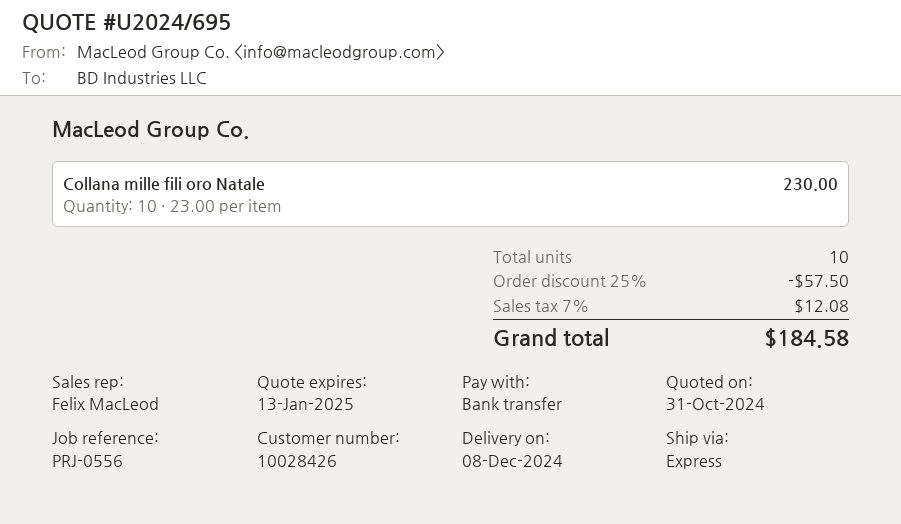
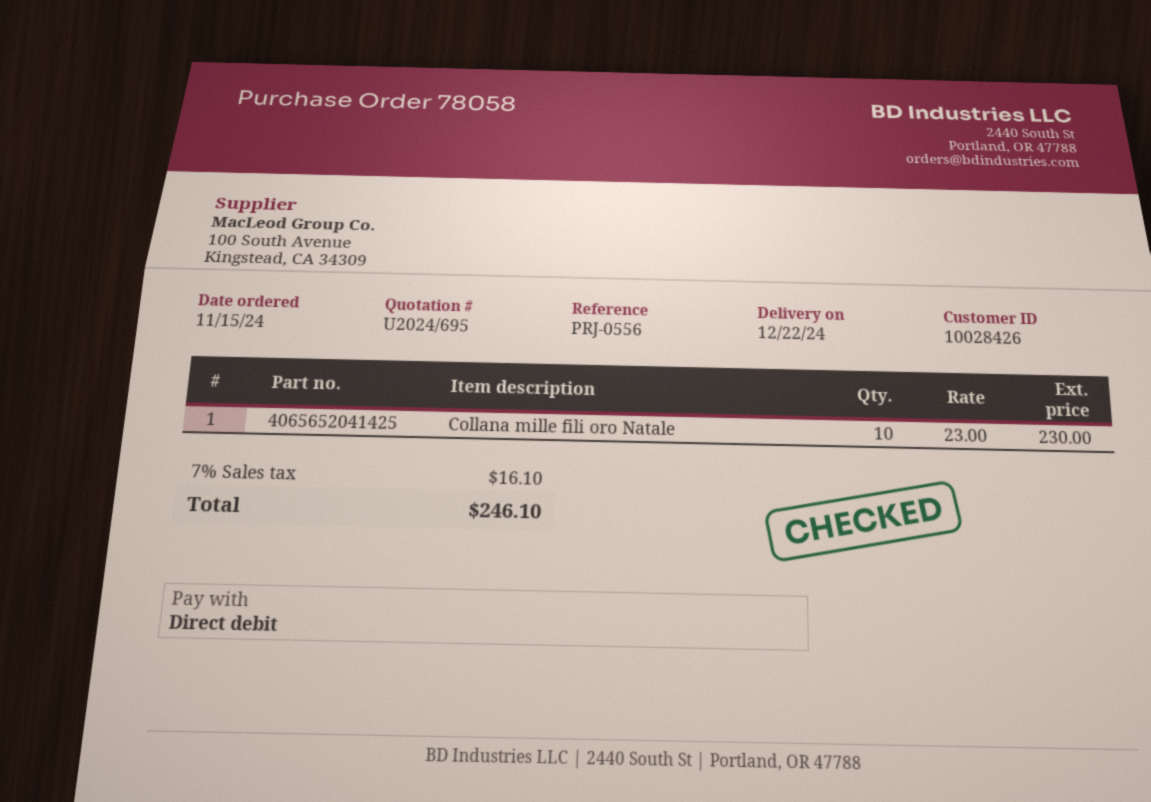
delivery date: 2024-12-08 -> 2024-12-22
payment method: bank transfer -> direct debit
discount: 25% = 57.50 -> none
tax: 7% = 12.08 -> 7% = 16.10
total: 184.58 -> 246.10

